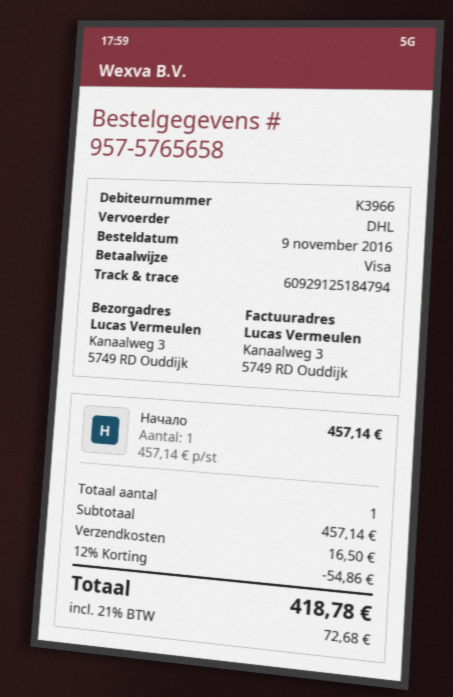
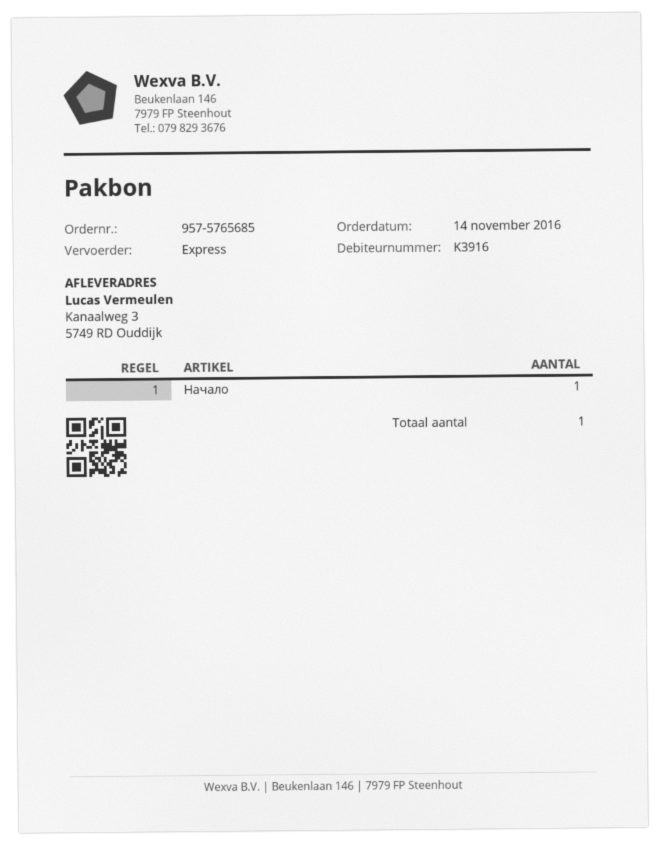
order number: 957-5765658 -> 957-5765685
order date: 2016-11-09 -> 2016-11-14
customer number: K3966 -> K3916
shipping method: DHL -> express

